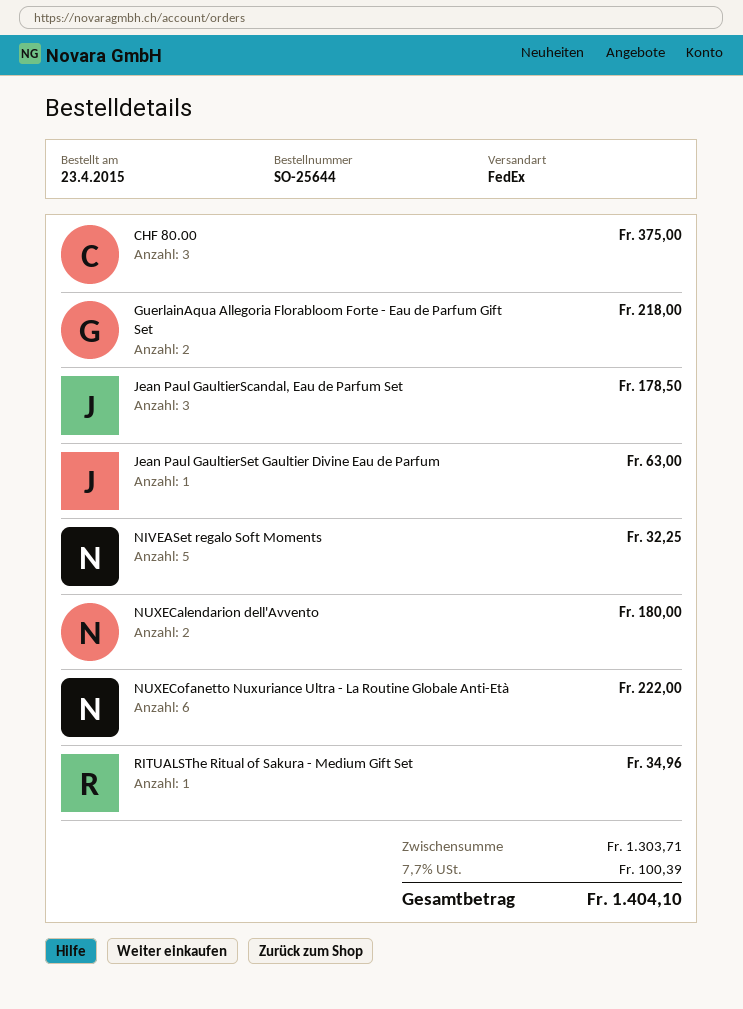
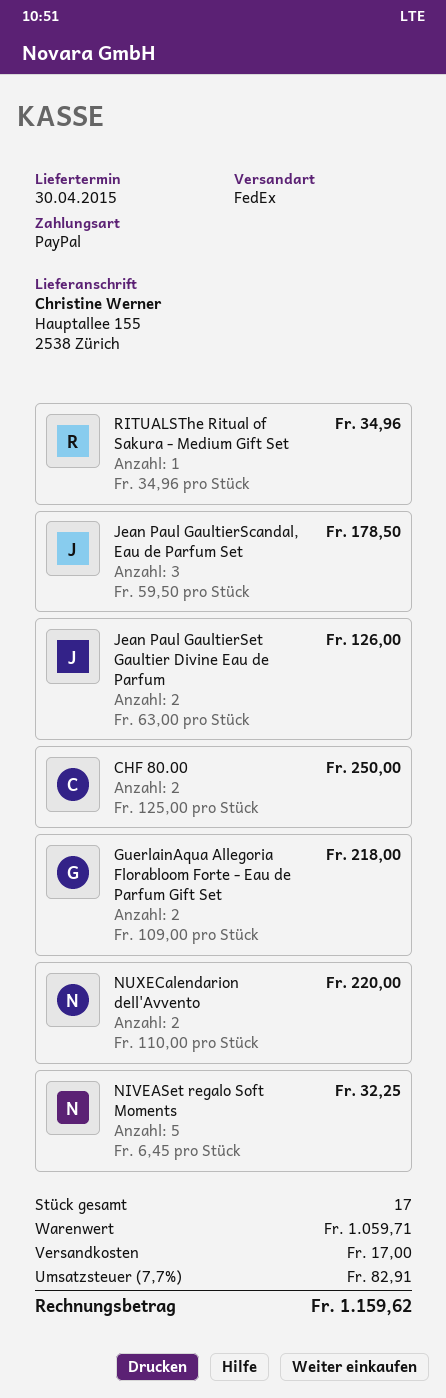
CHF 80.00: 3 for 375.00 -> 2 for 250.00
Jean Paul GaultierSet Gaultier Divine Eau de Parfum: 1 for 63.00 -> 2 for 126.00
NUXECalendarion dell'Avvento: 2 for 180.00 -> 2 for 220.00
NUXECofanetto Nuxuriance Ultra - La Routine Globale Anti-Età: 6 for 222.00 -> none
subtotal: 1303.71 -> 1059.71
shipping: none -> 17.00
tax: 7.7% = 100.39 -> 7.7% = 82.91
total: 1404.10 -> 1159.62

